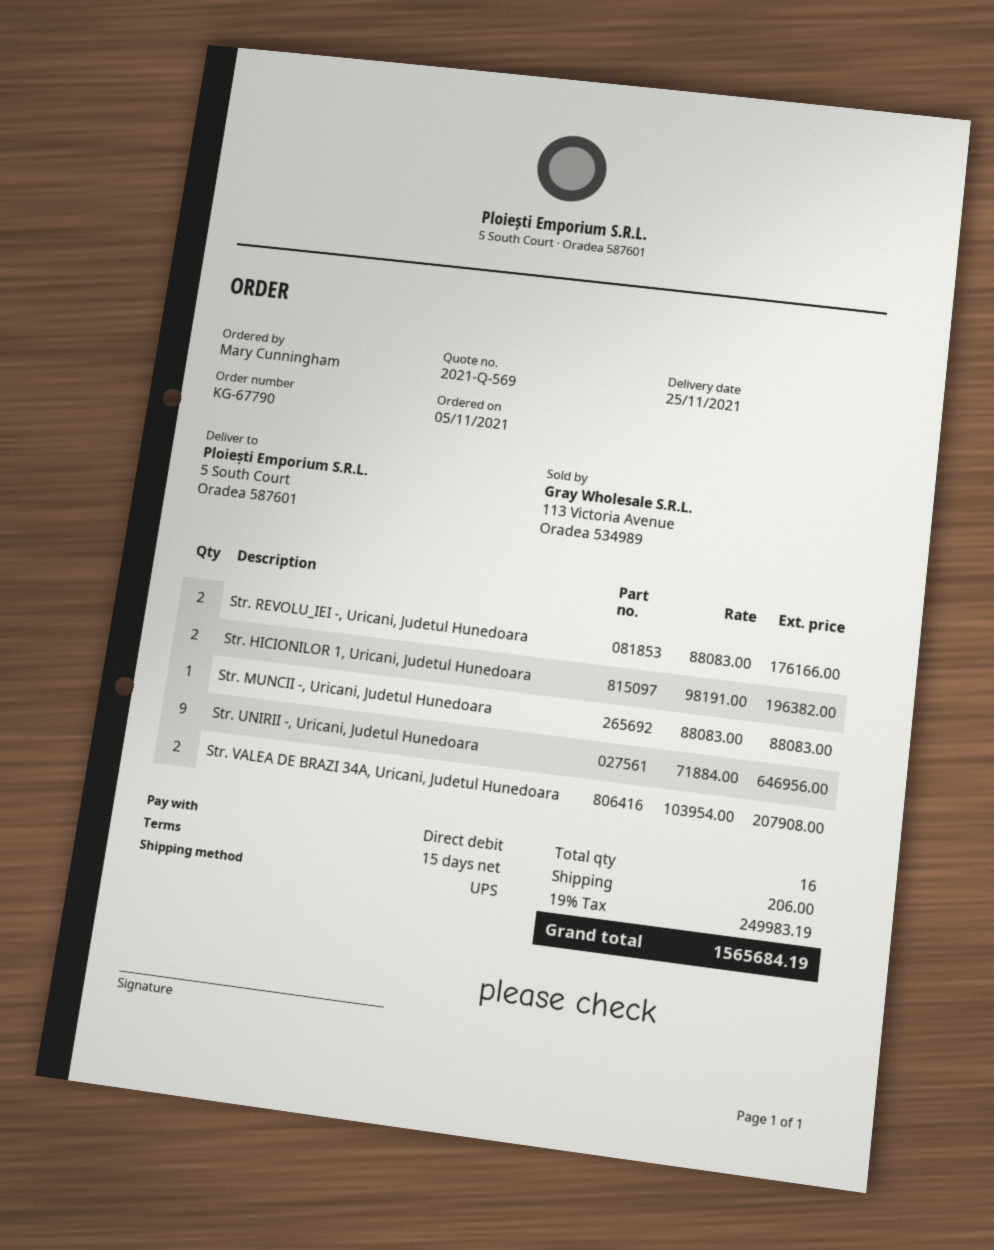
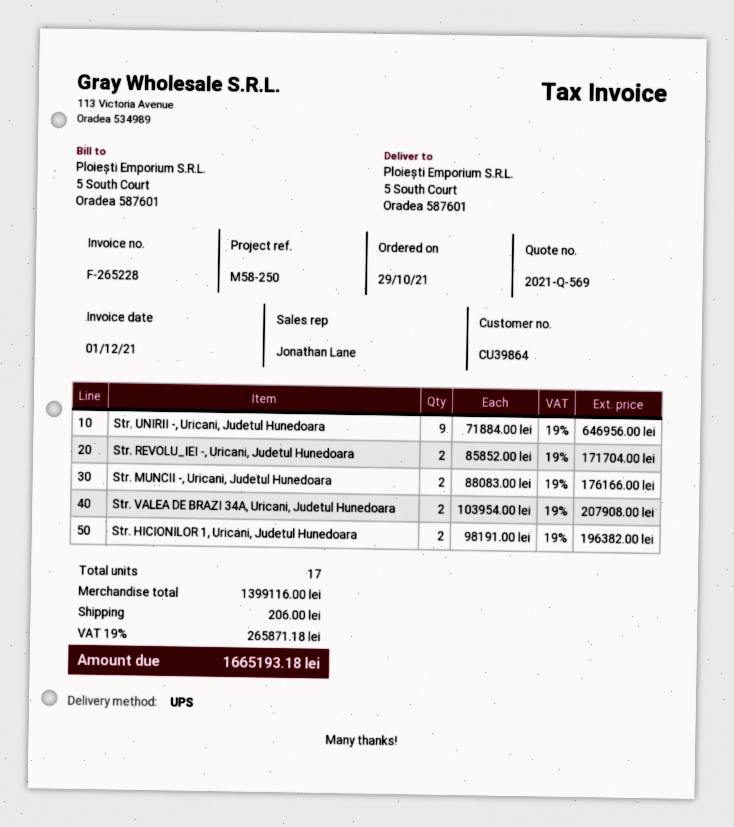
order date: 2021-11-05 -> 2021-10-29
Str. REVOLU_IEI -, Uricani, Judetul Hunedoara: 2 x 88083.00 = 176166.00 -> 2 x 85852.00 = 171704.00
Str. MUNCII -, Uricani, Judetul Hunedoara: 1 x 88083.00 = 88083.00 -> 2 x 88083.00 = 176166.00
total quantity: 16 -> 17
tax: 19% = 249983.19 -> 19% = 265871.18
total: 1565684.19 -> 1665193.18

